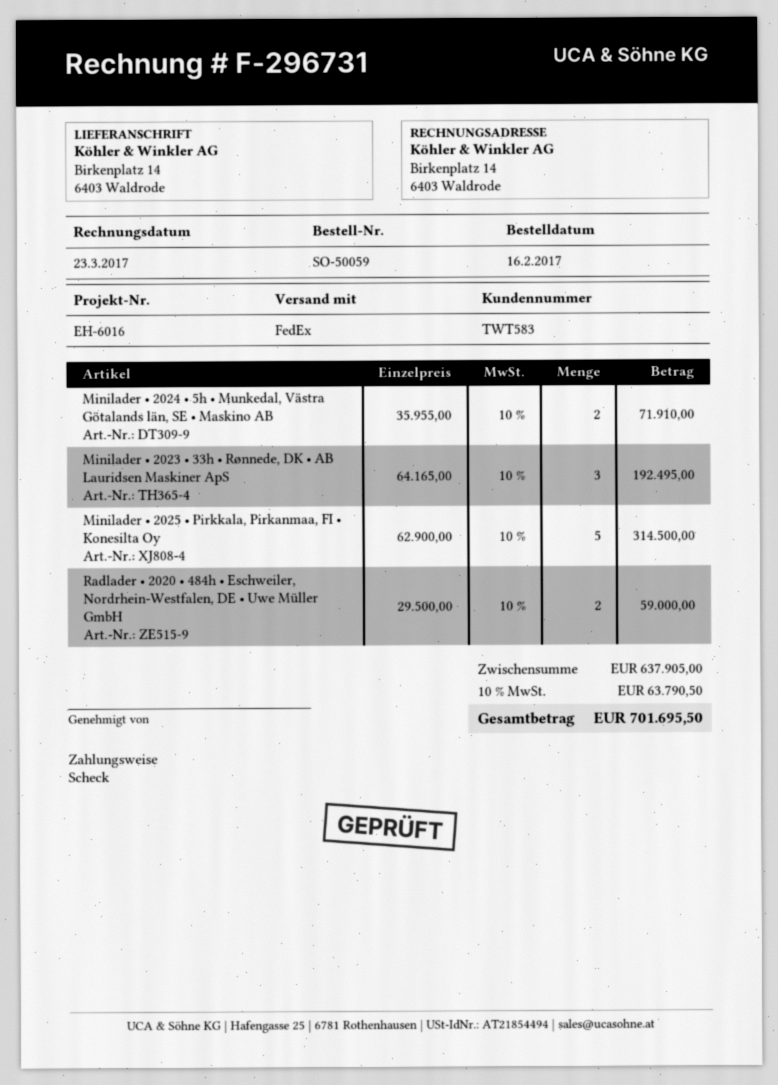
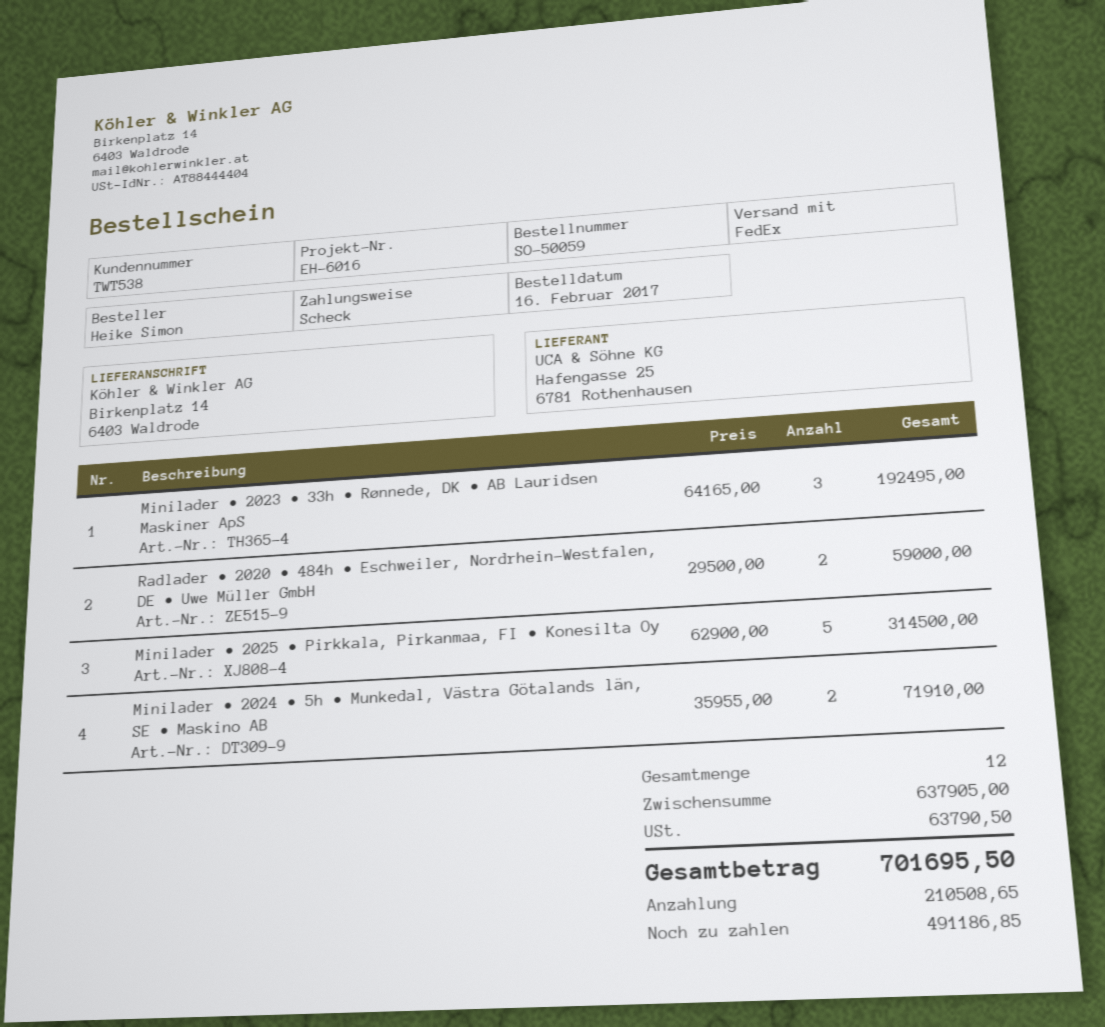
customer number: TWT583 -> TWT538

